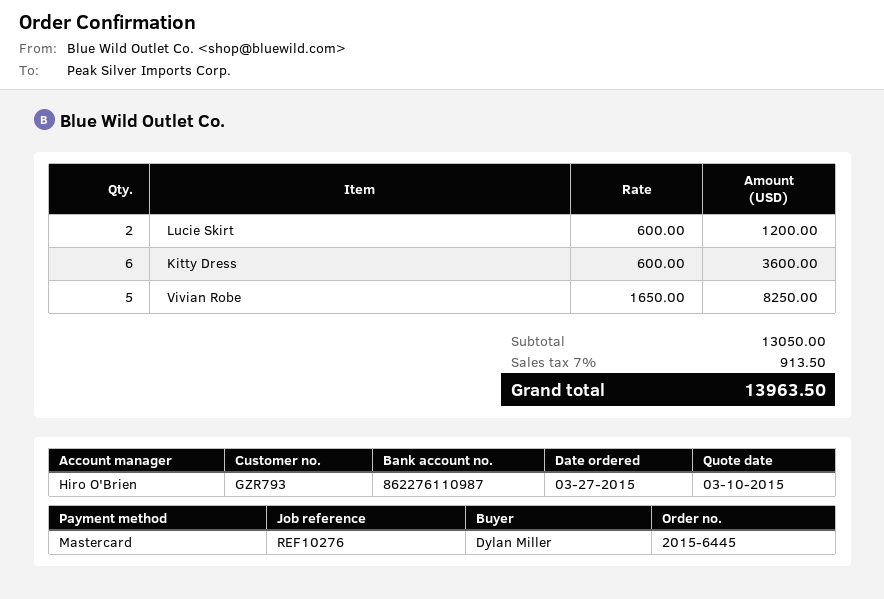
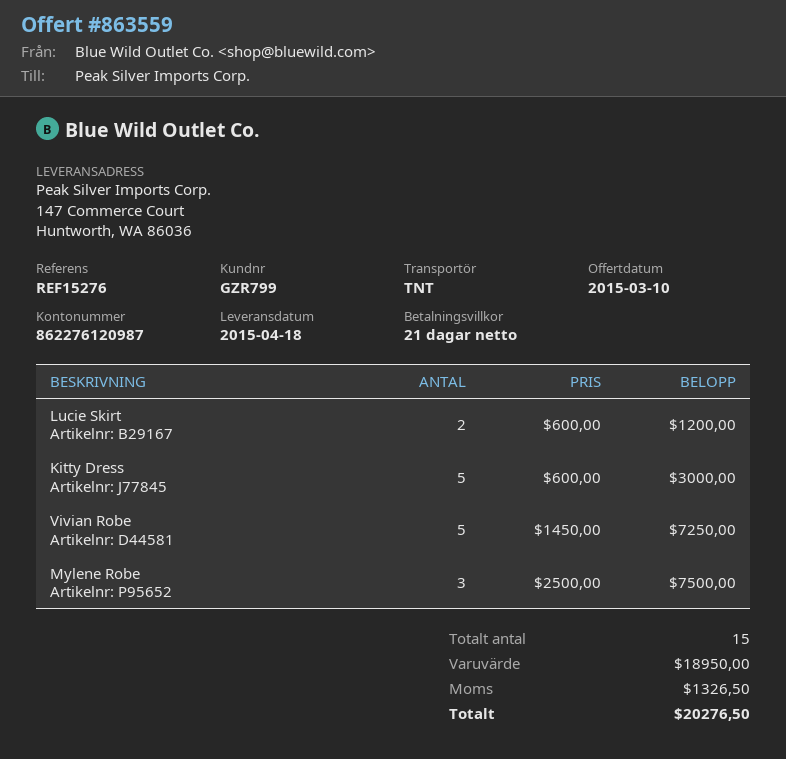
customer number: GZR793 -> GZR799
reference: REF10276 -> REF15276
bank account: 862276110987 -> 862276120987
Kitty Dress: 6 x 600.00 = 3600.00 -> 5 x 600.00 = 3000.00
Vivian Robe: 5 x 1650.00 = 8250.00 -> 5 x 1450.00 = 7250.00
Mylene Robe: none -> 3 x 2500.00 = 7500.00
subtotal: 13050.00 -> 18950.00
tax: 913.50 -> 1326.50
total: 13963.50 -> 20276.50

